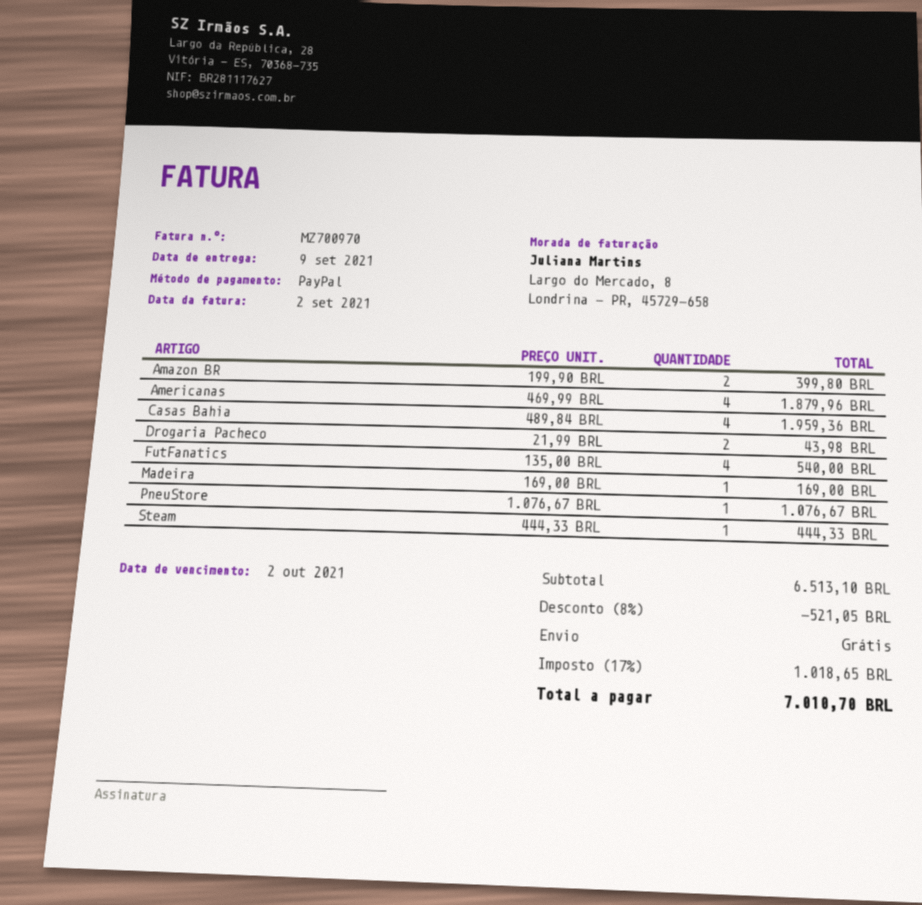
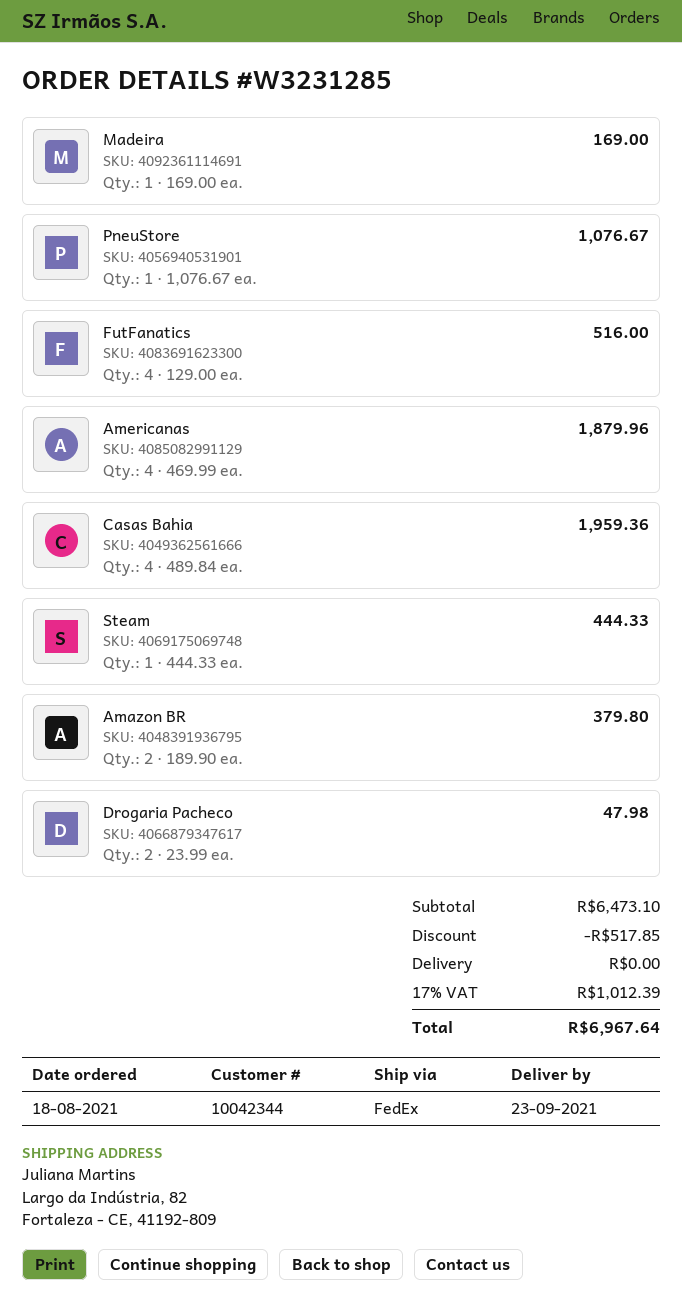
delivery date: 2021-09-09 -> 2021-09-23
Amazon BR: 2 x 199.90 = 399.80 -> 2 x 189.90 = 379.80
Drogaria Pacheco: 2 x 21.99 = 43.98 -> 2 x 23.99 = 47.98
FutFanatics: 4 x 135.00 = 540.00 -> 4 x 129.00 = 516.00
subtotal: 6513.10 -> 6473.10
discount: 521.05 -> 517.85
tax: 17% = 1018.65 -> 17% = 1012.39
total: 7010.70 -> 6967.64

